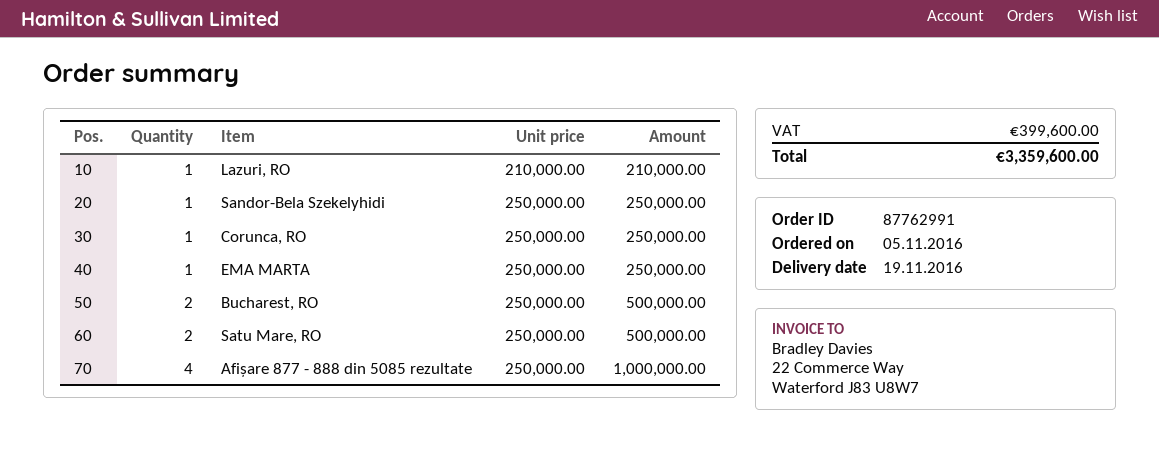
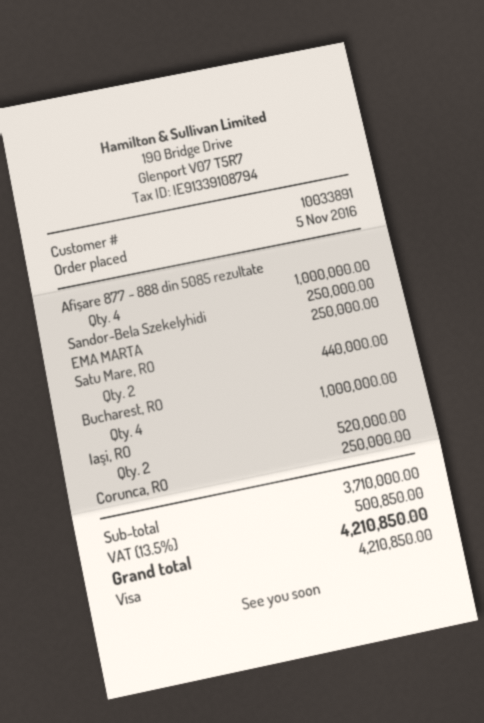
Lazuri, RO: 1 for 210000.00 -> none
Bucharest, RO: 2 for 500000.00 -> 4 for 1000000.00
Satu Mare, RO: 2 for 500000.00 -> 2 for 440000.00
Iaşi, RO: none -> 2 for 520000.00
tax: 399600.00 -> 500850.00
total: 3359600.00 -> 4210850.00

